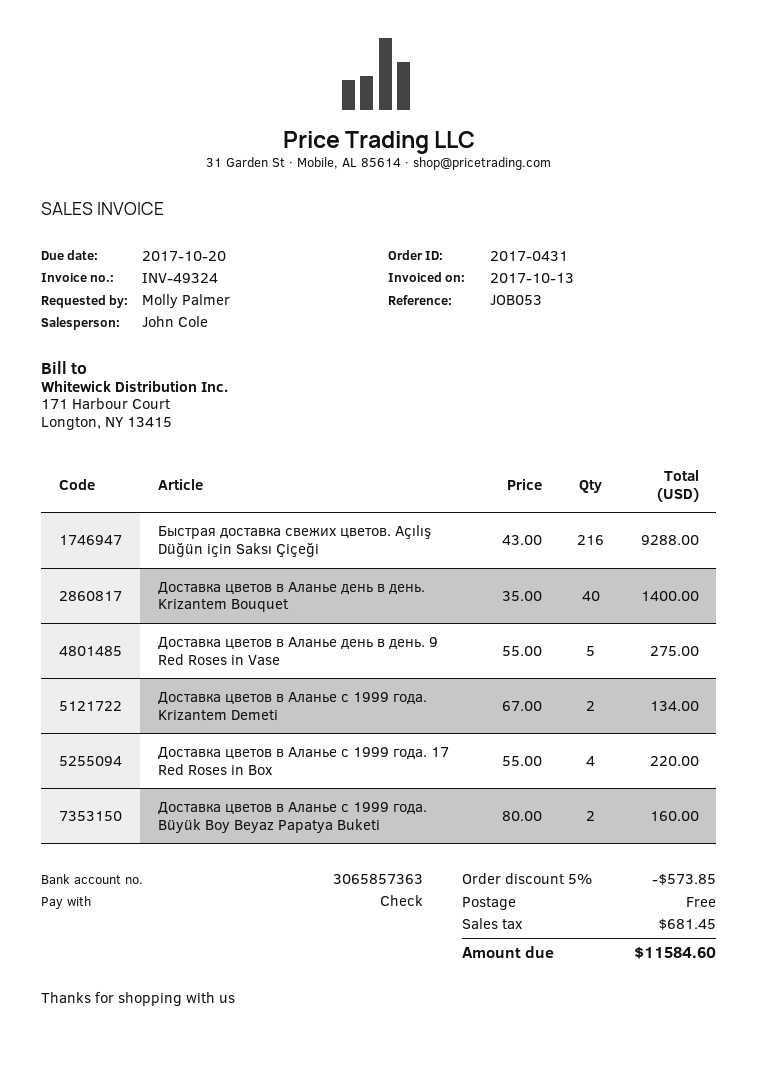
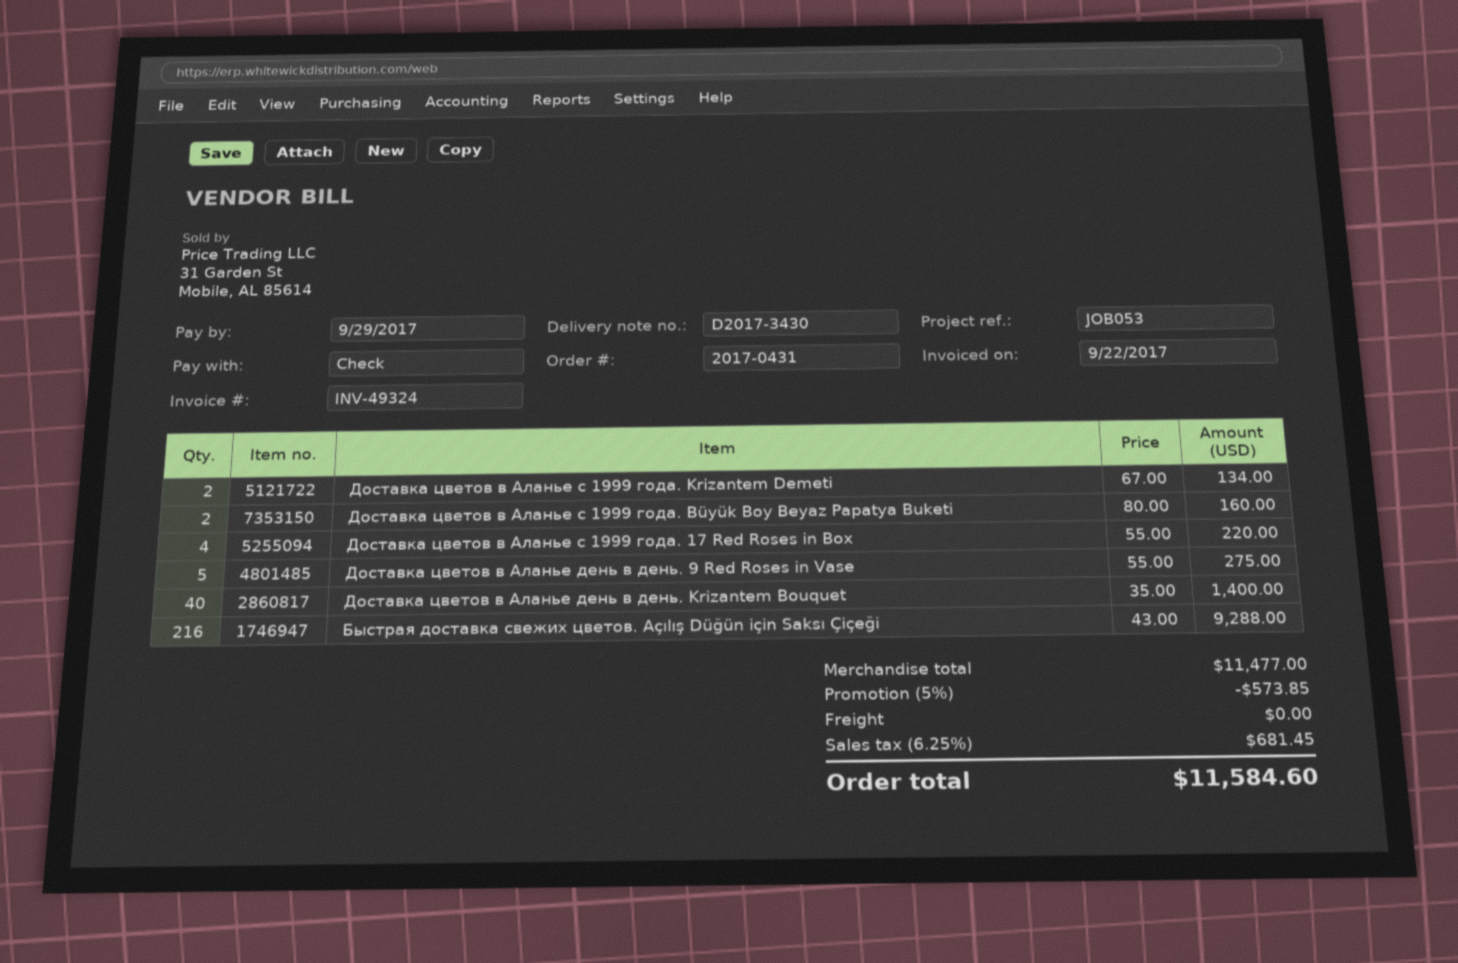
invoice date: 2017-10-13 -> 2017-09-22
due date: 2017-10-20 -> 2017-09-29

